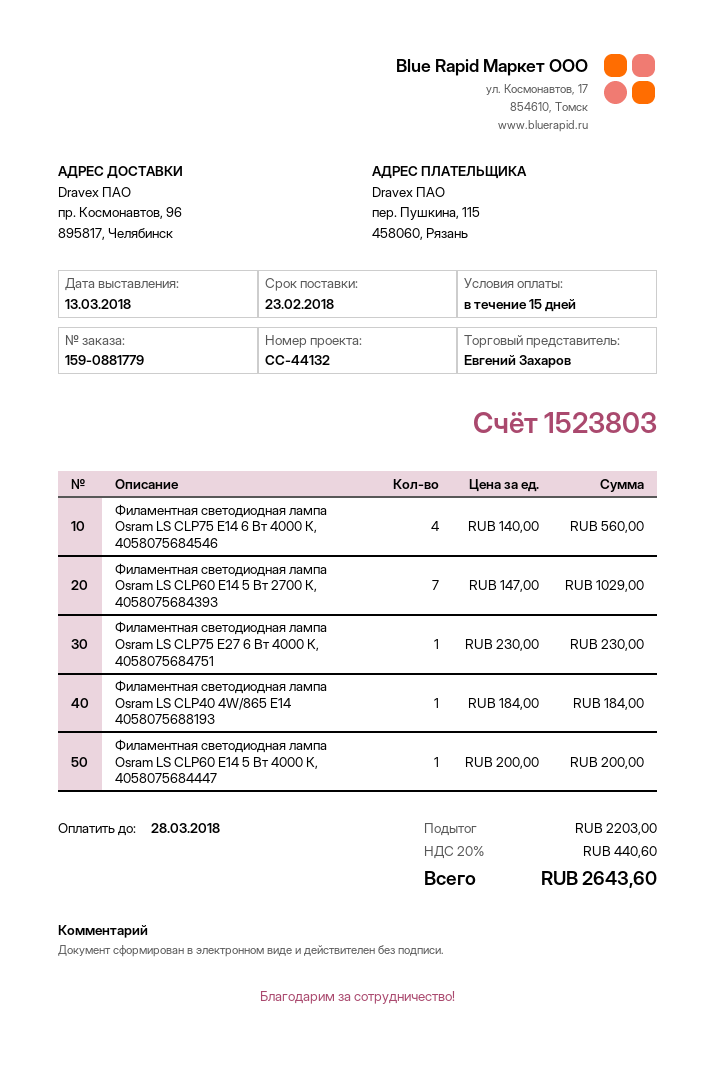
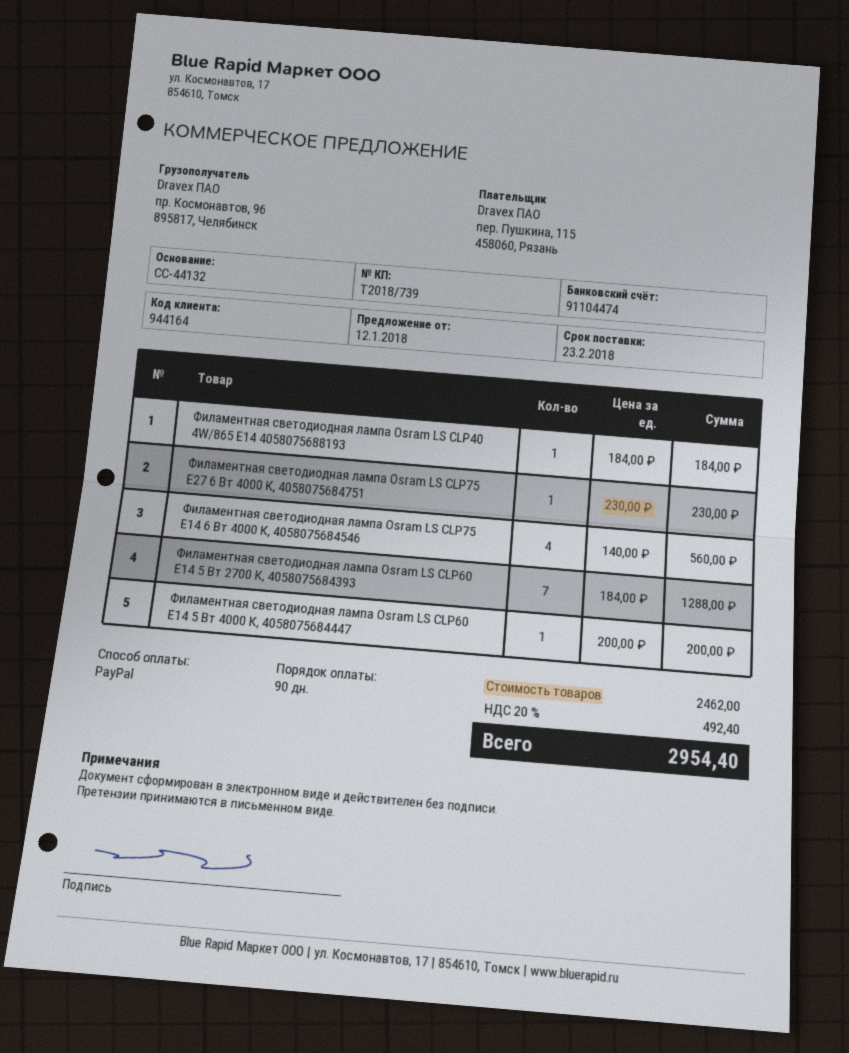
payment terms: 15 days -> 90 days
Филаментная светодиодная лампа Osram LS CLP60 E14 5 Вт 2700 К, 4058075684393: 7 x 147.00 = 1029.00 -> 7 x 184.00 = 1288.00
subtotal: 2203.00 -> 2462.00
tax: 20% = 440.60 -> 20% = 492.40
total: 2643.60 -> 2954.40

